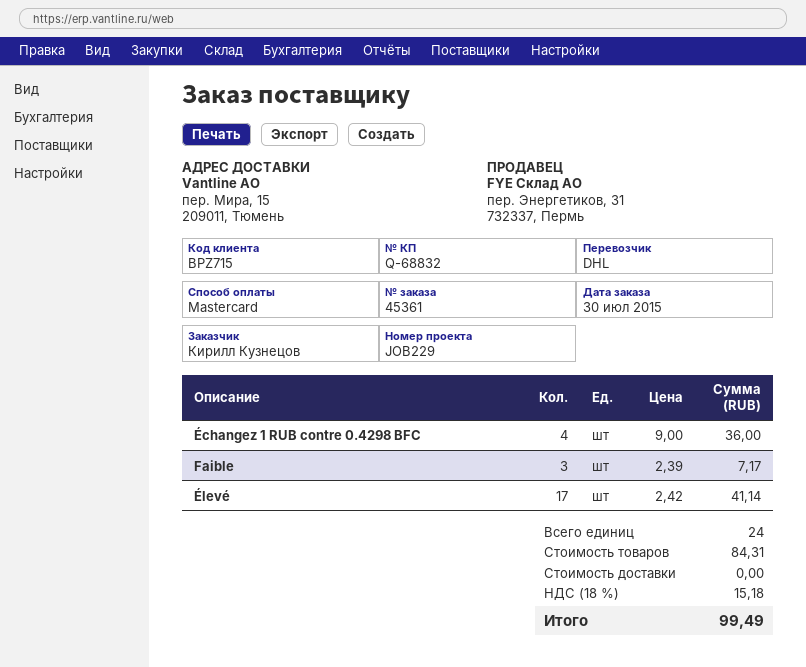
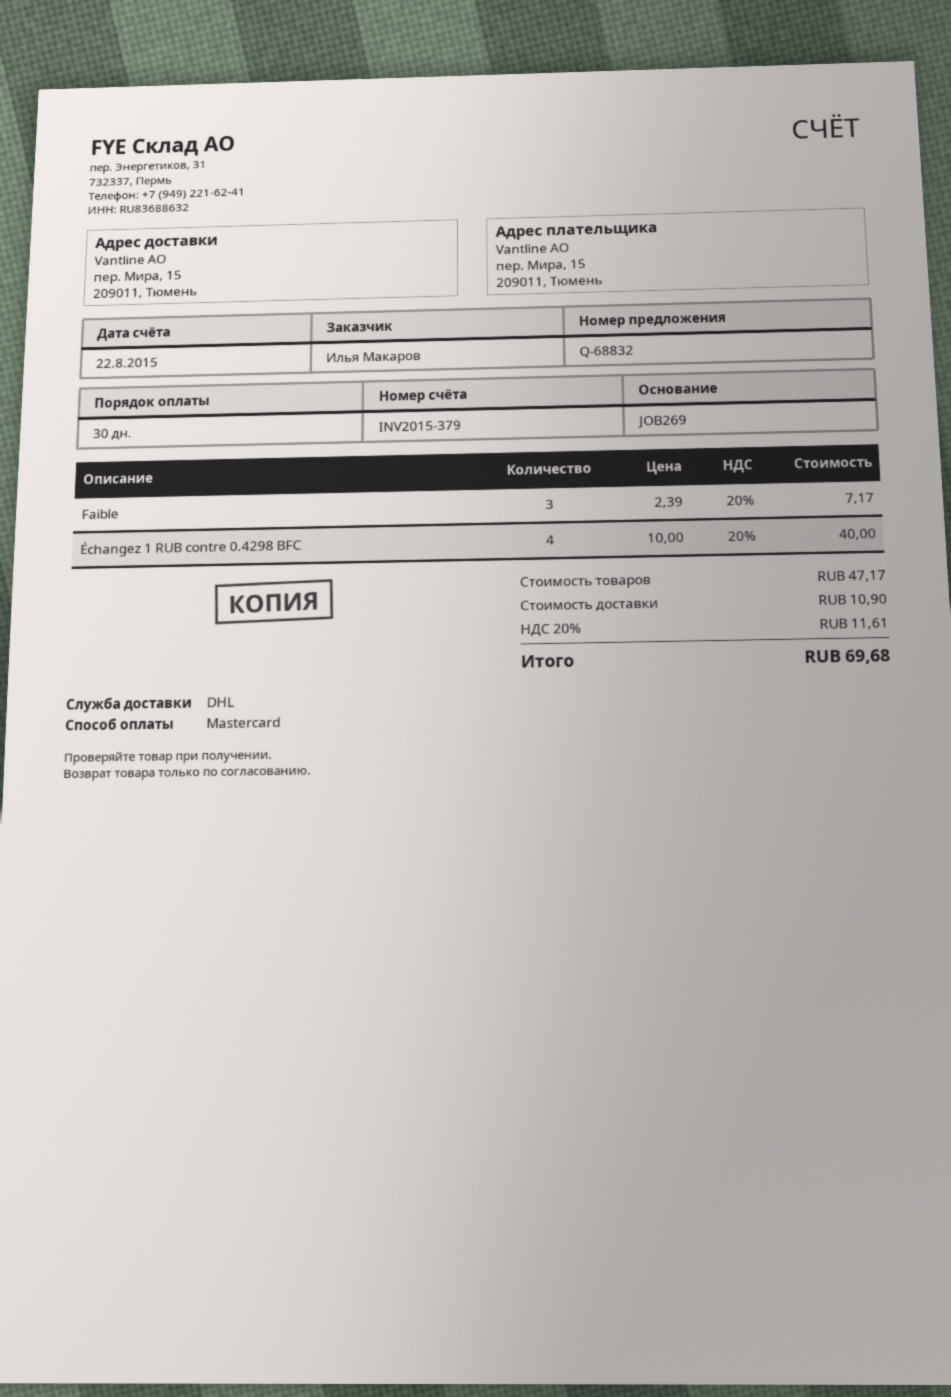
reference: JOB229 -> JOB269
ordered by: Кирилл Кузнецов -> Илья Макаров
Échangez 1 RUB contre 0.4298 BFC: 4 x 9.00 = 36.00 -> 4 x 10.00 = 40.00
Élevé: 17 x 2.42 = 41.14 -> none
subtotal: 84.31 -> 47.17
shipping: 0.00 -> 10.90
tax: 18% = 15.18 -> 20% = 11.61
total: 99.49 -> 69.68

